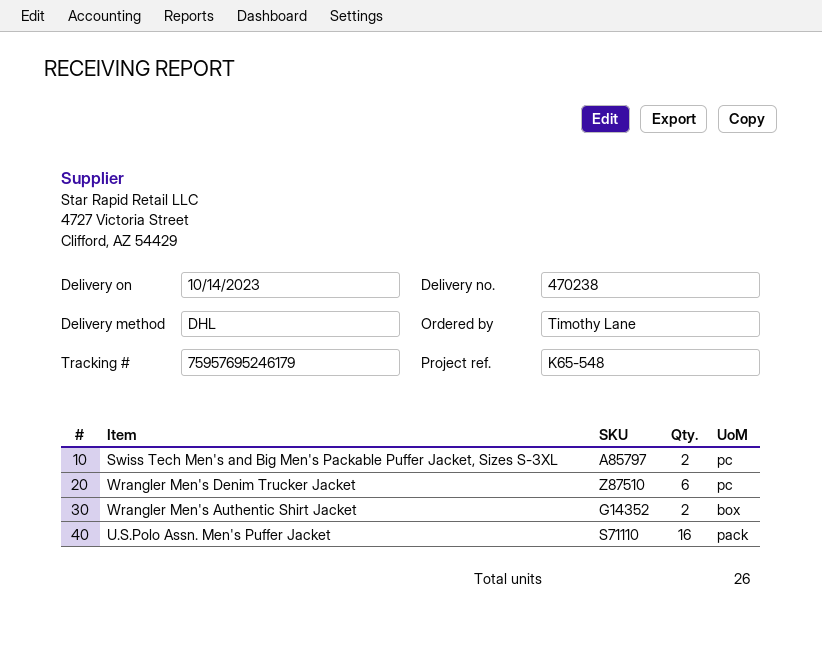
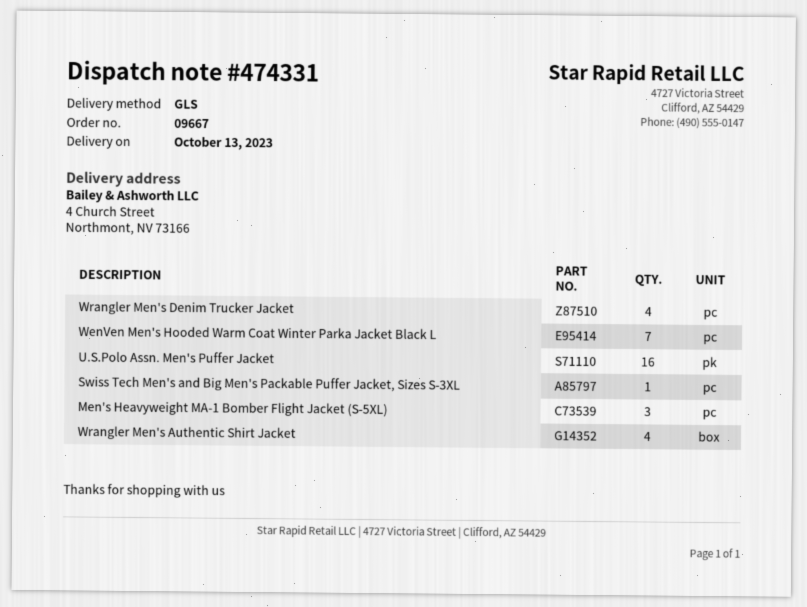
delivery note number: 470238 -> 474331
delivery date: 2023-10-14 -> 2023-10-13
shipping method: DHL -> GLS
Swiss Tech Men's and Big Men's Packable Puffer Jacket, Sizes S-3XL: 2 -> 1
Wrangler Men's Denim Trucker Jacket: 6 -> 4
Wrangler Men's Authentic Shirt Jacket: 2 -> 4
WenVen Men's Hooded Warm Coat Winter Parka Jacket Black L: none -> 7
Men's Heavyweight MA-1 Bomber Flight Jacket (S-5XL): none -> 3

